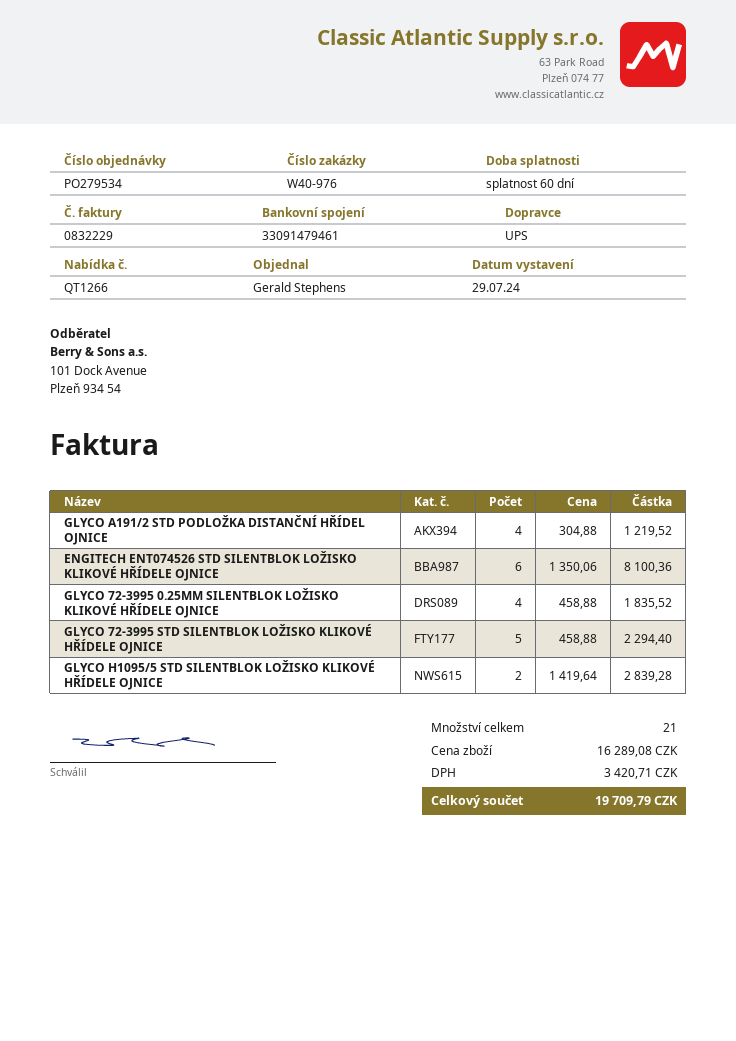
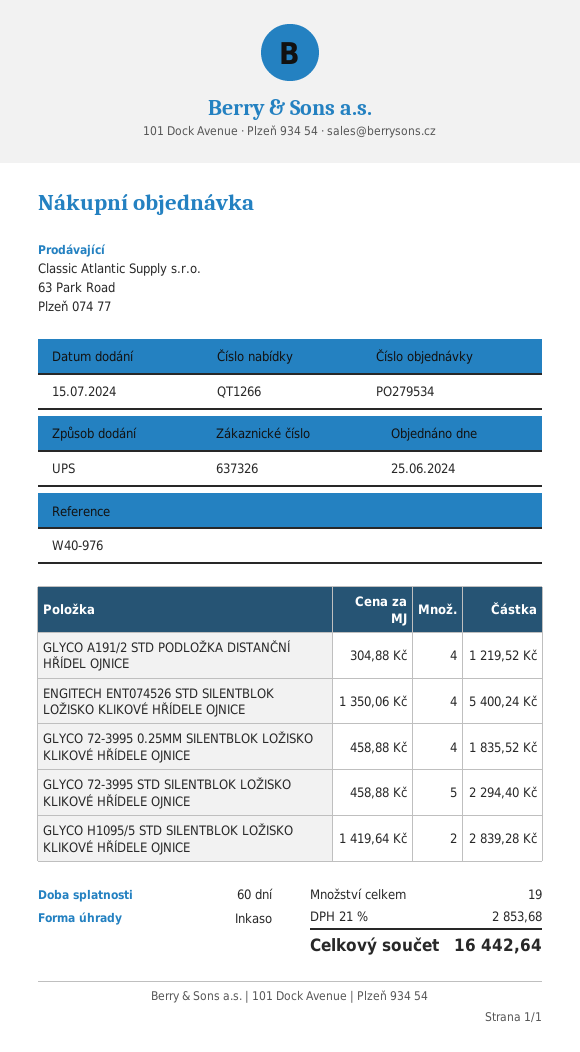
ENGITECH ENT074526 STD SILENTBLOK LOŽISKO KLIKOVÉ HŘÍDELE OJNICE: 6 x 1350.06 = 8100.36 -> 4 x 1350.06 = 5400.24
total quantity: 21 -> 19
tax: 3420.71 -> 2853.68
total: 19709.79 -> 16442.64

